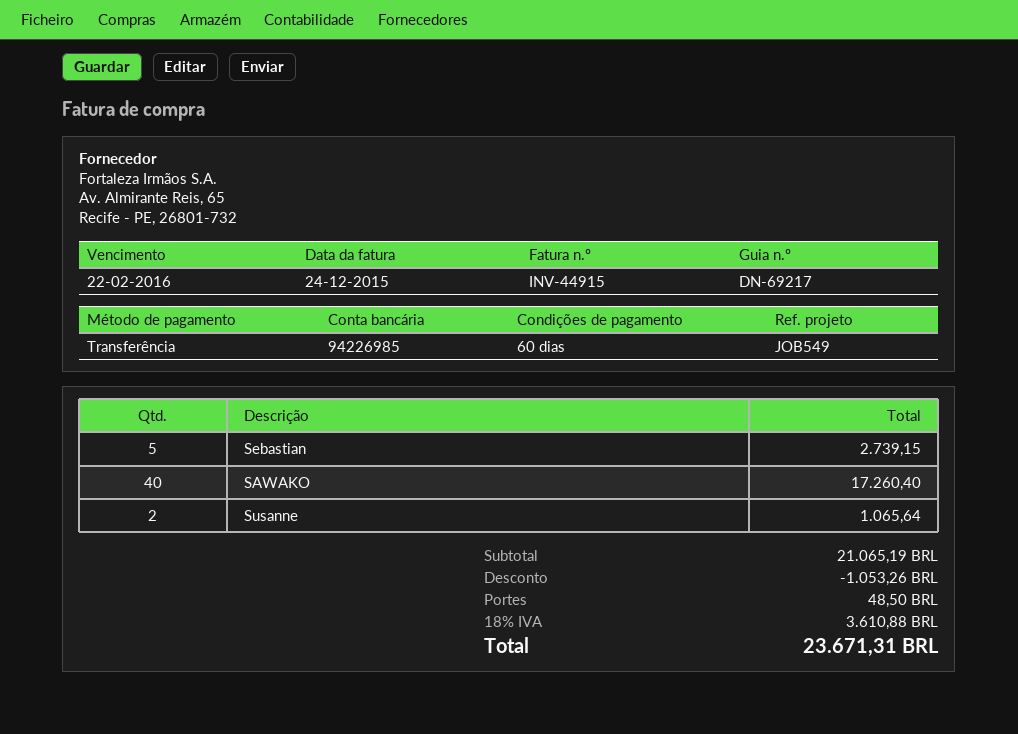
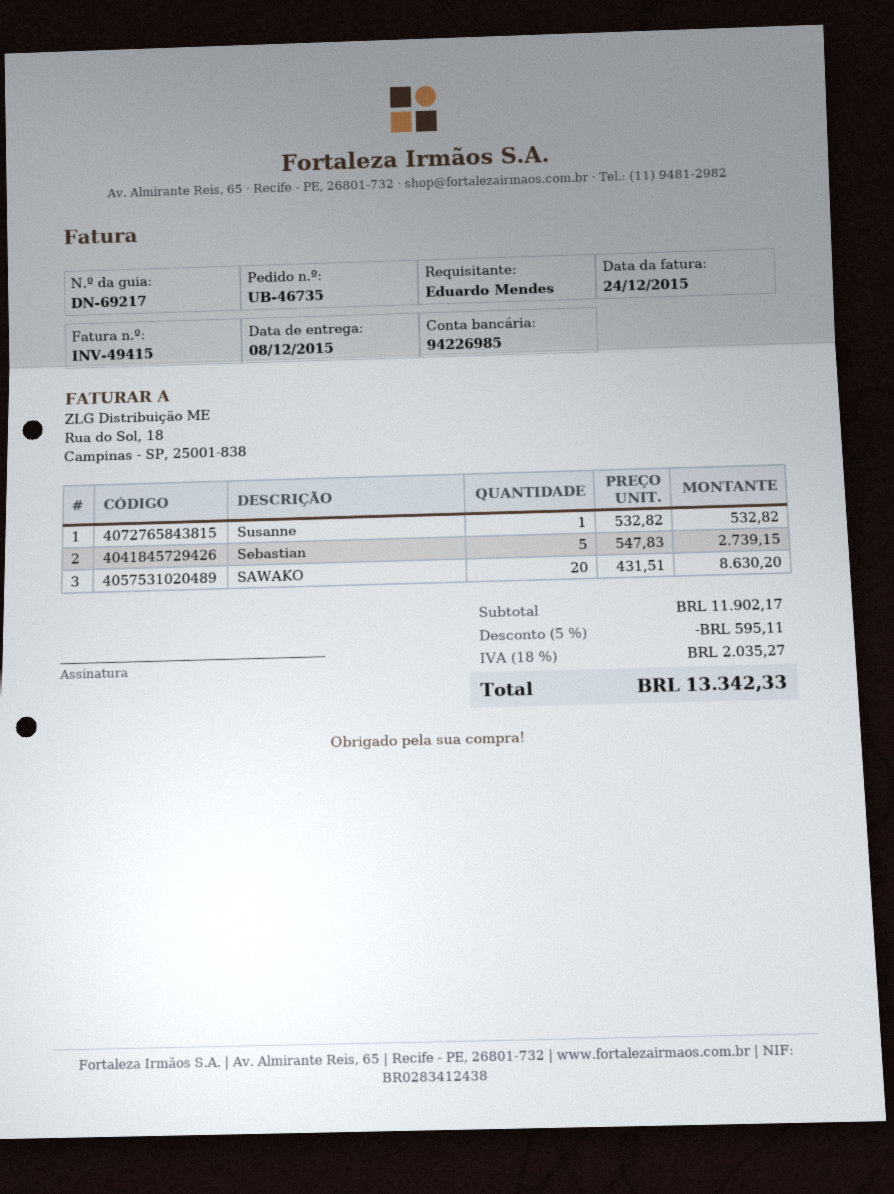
invoice number: INV-44915 -> INV-49415
SAWAKO: 40 for 17260.40 -> 20 for 8630.20
Susanne: 2 for 1065.64 -> 1 for 532.82
subtotal: 21065.19 -> 11902.17
discount: 1053.26 -> 595.11
shipping: 48.50 -> none
tax: 18% = 3610.88 -> 18% = 2035.27
total: 23671.31 -> 13342.33

